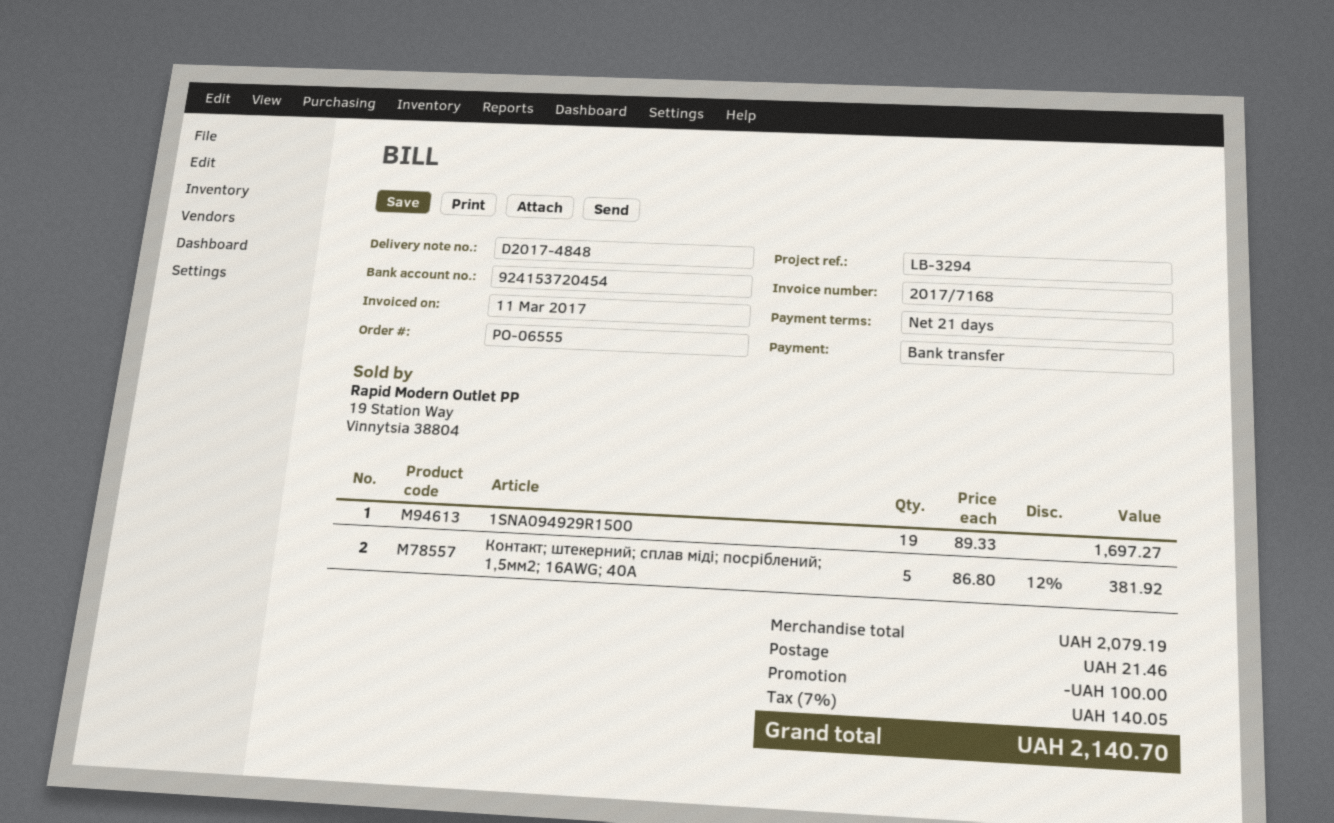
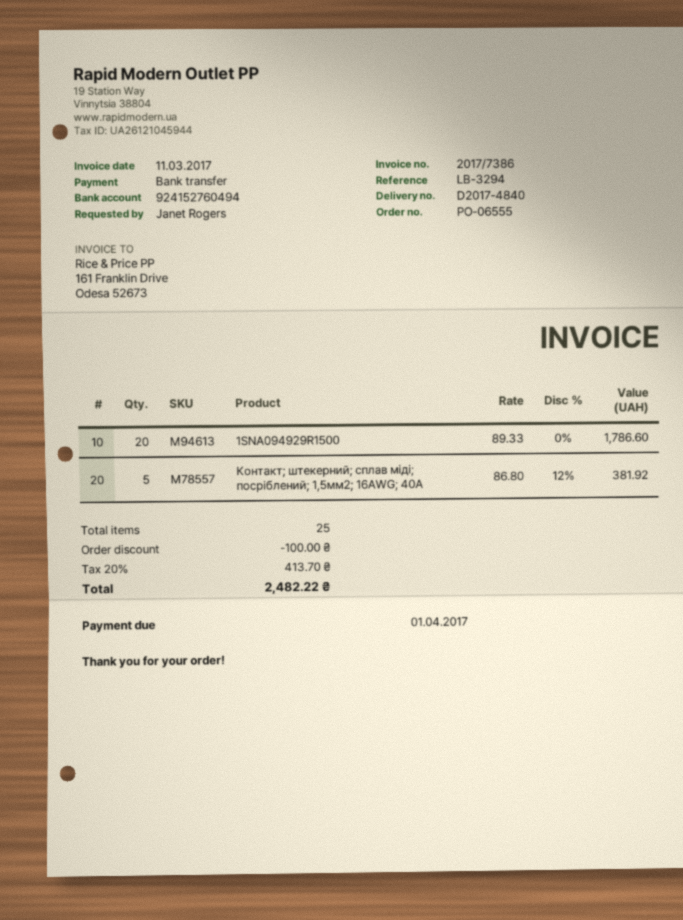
delivery note number: D2017-4848 -> D2017-4840
invoice number: 2017/7168 -> 2017/7386
bank account: 924153720454 -> 924152760494
1SNA094929R1500: 19 x 89.33 = 1697.27 -> 20 x 89.33 = 1786.60
shipping: 21.46 -> none
tax: 7% = 140.05 -> 20% = 413.70
total: 2140.70 -> 2482.22

